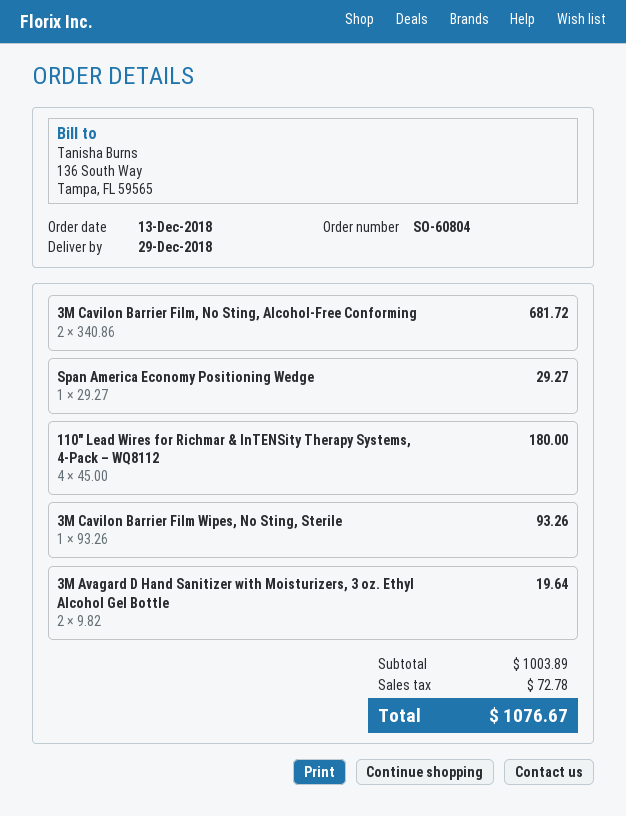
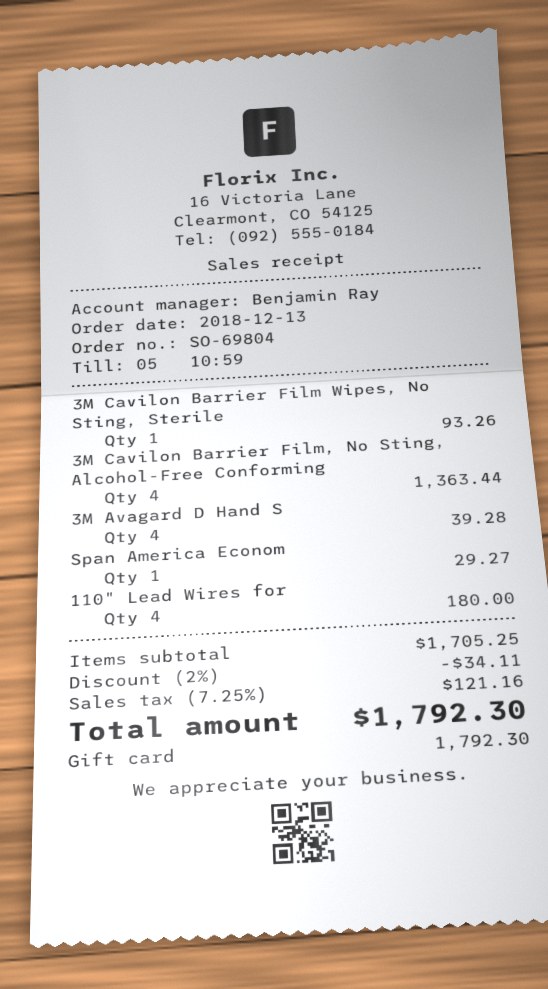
order number: SO-60804 -> SO-69804
3M Cavilon Barrier Film, No Sting, Alcohol-Free Conforming: 2 for 681.72 -> 4 for 1363.44
3M Avagard D Hand Sanitizer with Moisturizers, 3 oz. Ethyl Alcohol Gel Bottle: 2 for 19.64 -> 4 for 39.28
subtotal: 1003.89 -> 1705.25
discount: none -> 2% = 34.11
tax: 72.78 -> 121.16
total: 1076.67 -> 1792.30

